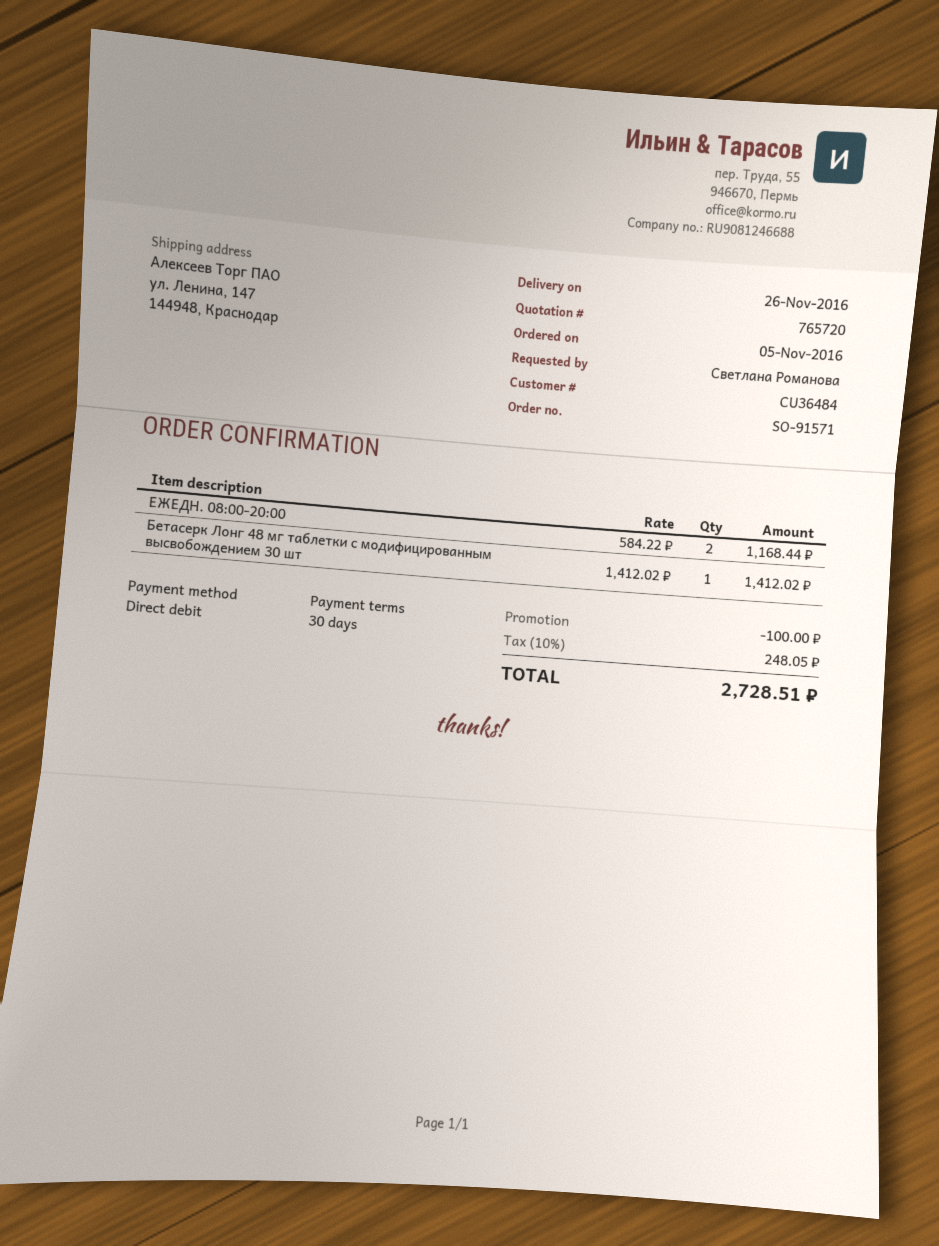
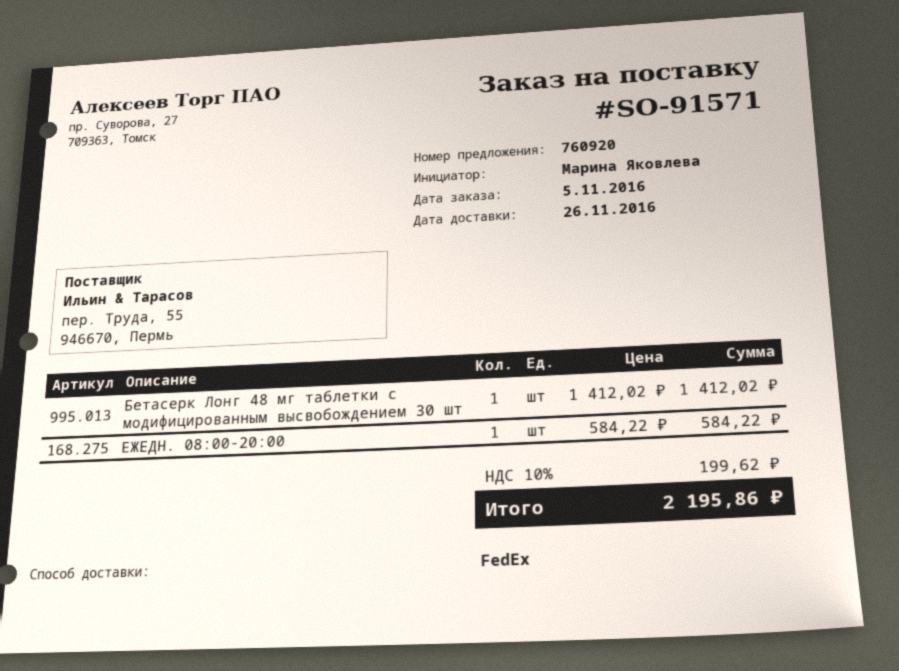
quote number: 765720 -> 760920
ordered by: Светлана Романова -> Марина Яковлева
ЕЖЕДН. 08:00-20:00: 2 x 584.22 = 1168.44 -> 1 x 584.22 = 584.22
discount: 100.00 -> none
tax: 10% = 248.05 -> 10% = 199.62
total: 2728.51 -> 2195.86

